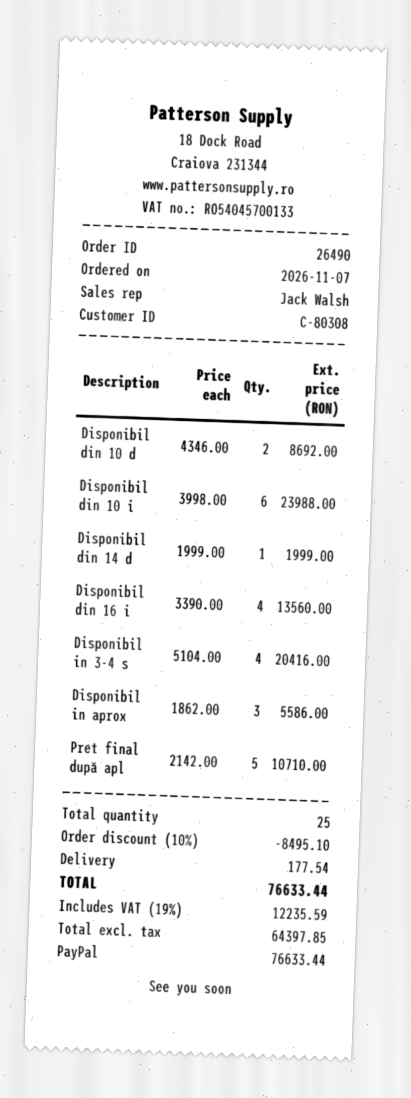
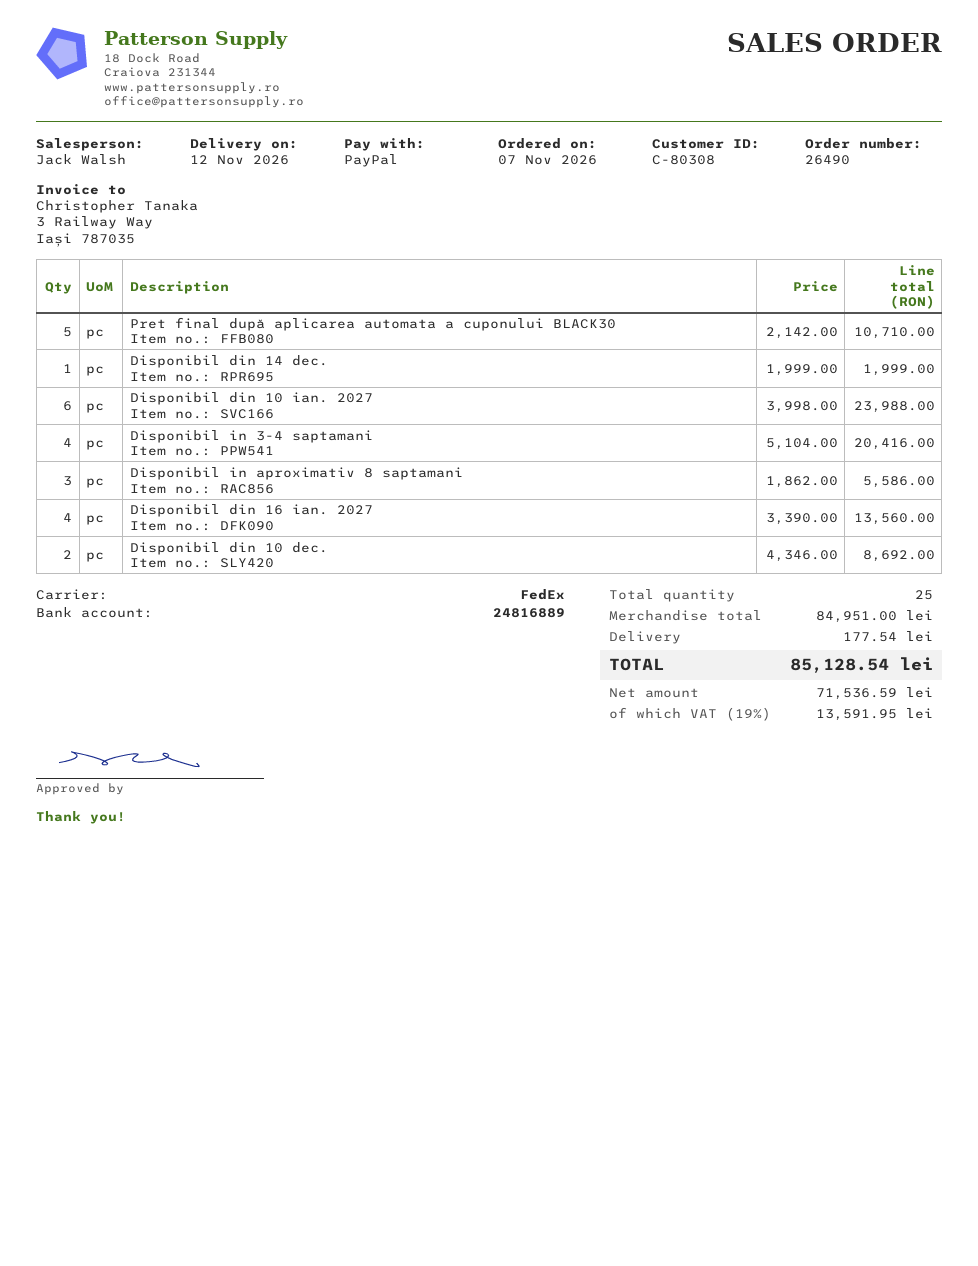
discount: 10% = 8495.10 -> none
net: 64397.85 -> 71536.59
tax: 19% = 12235.59 -> 19% = 13591.95
total: 76633.44 -> 85128.54

